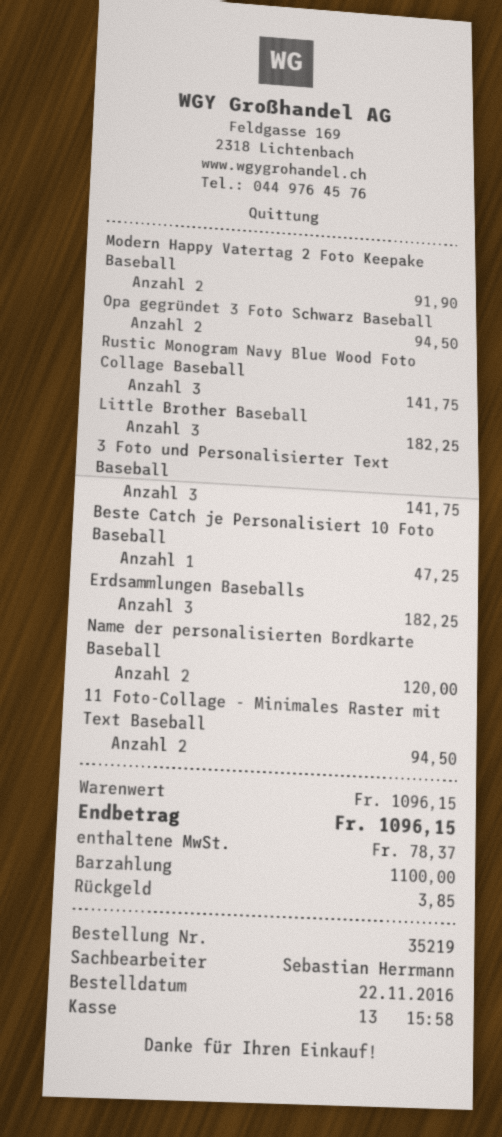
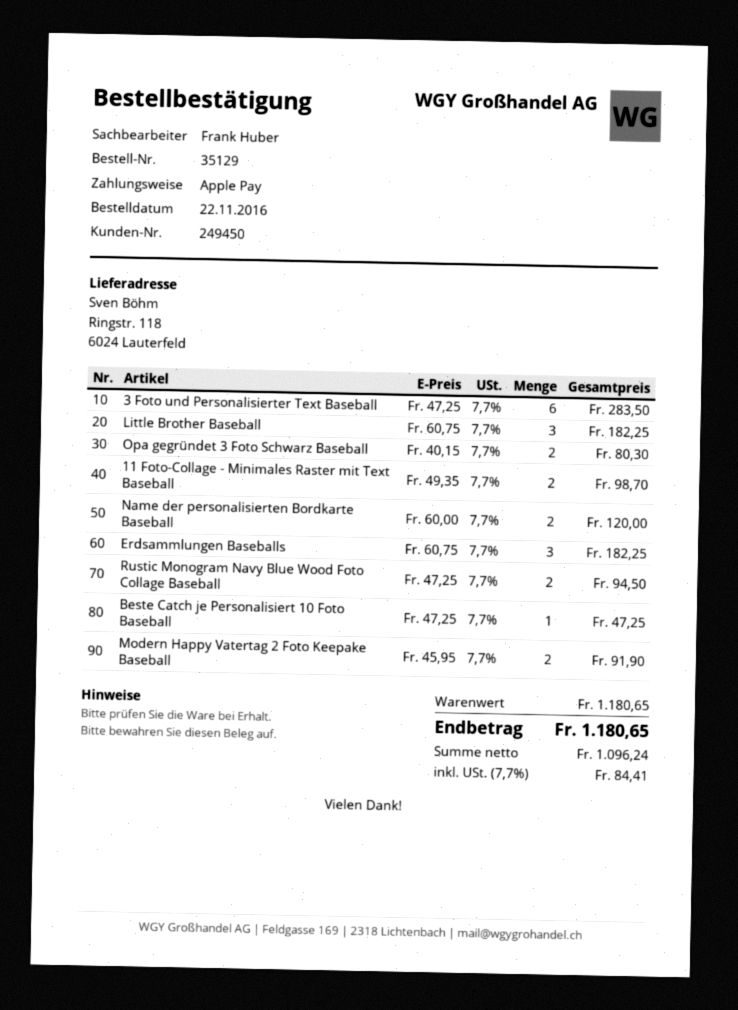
order number: 35219 -> 35129
sales rep: Sebastian Herrmann -> Frank Huber
payment method: cash -> Apple Pay
Opa gegründet 3 Foto Schwarz Baseball: 2 for 94.50 -> 2 for 80.30
Rustic Monogram Navy Blue Wood Foto Collage Baseball: 3 for 141.75 -> 2 for 94.50
3 Foto und Personalisierter Text Baseball: 3 for 141.75 -> 6 for 283.50
11 Foto-Collage - Minimales Raster mit Text Baseball: 2 for 94.50 -> 2 for 98.70
subtotal: 1096.15 -> 1180.65
tax: 78.37 -> 84.41
total: 1096.15 -> 1180.65

